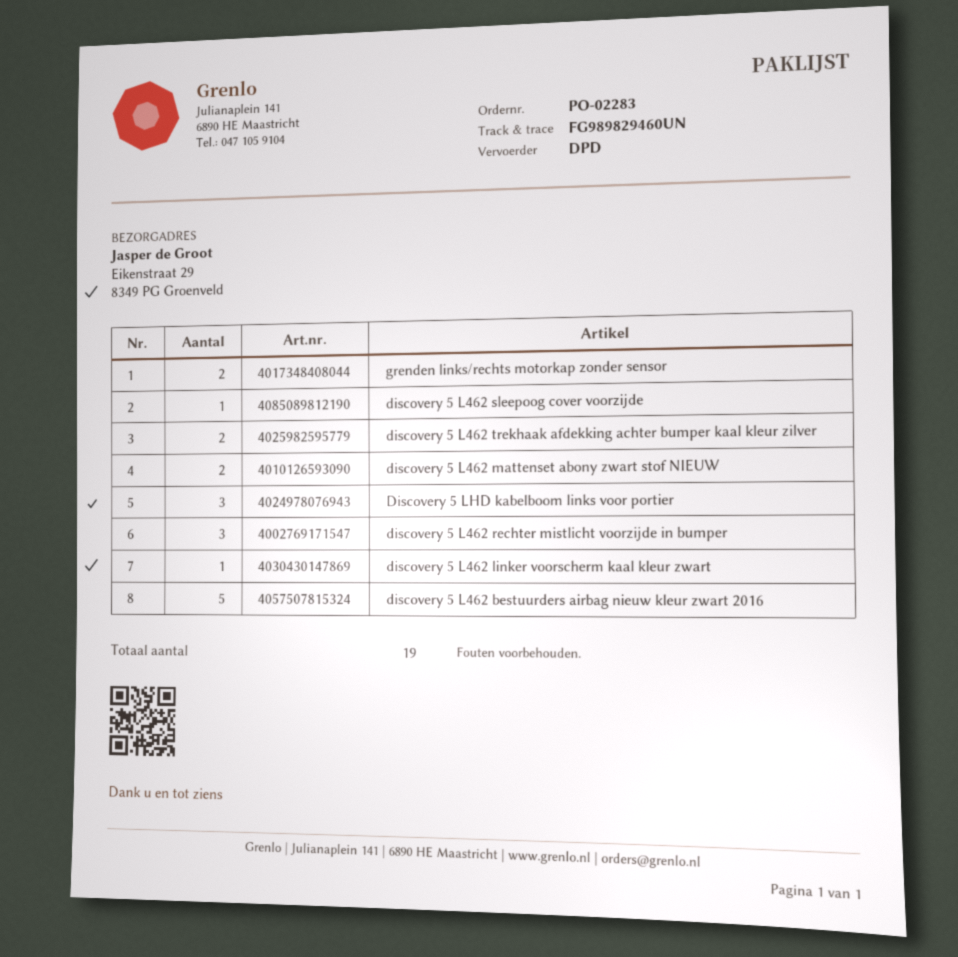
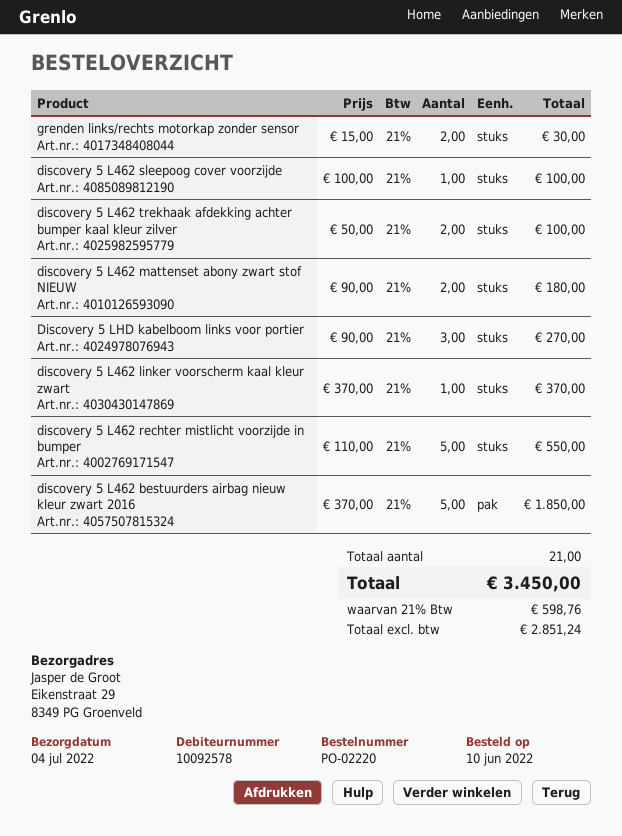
order number: PO-02283 -> PO-02220
discovery 5 L462 rechter mistlicht voorzijde in bumper: 3 -> 5
total quantity: 19 -> 21

